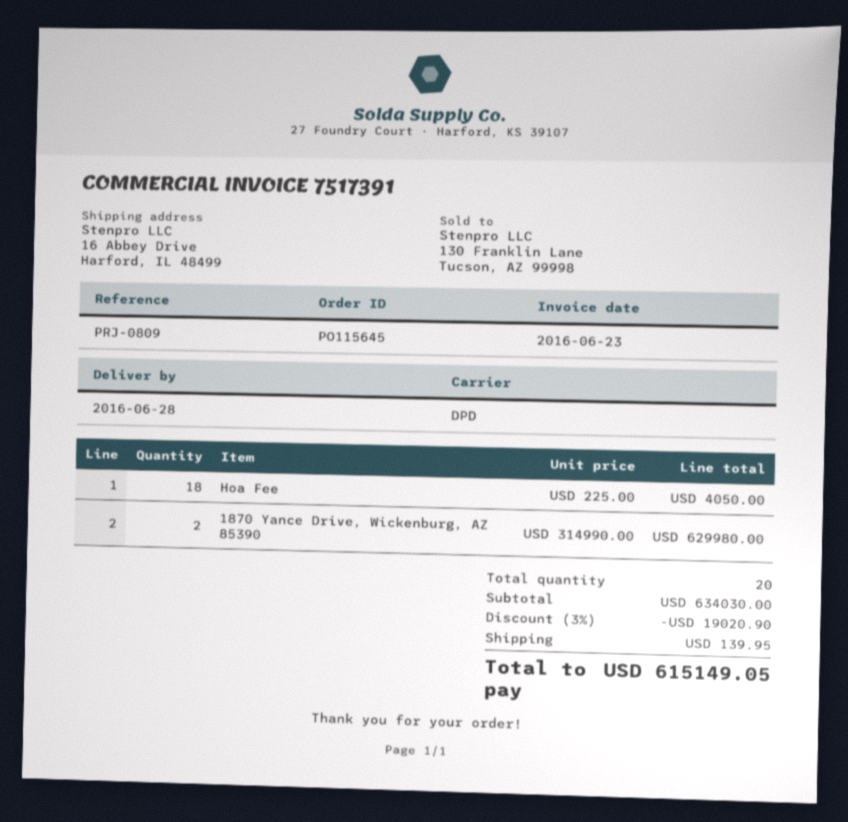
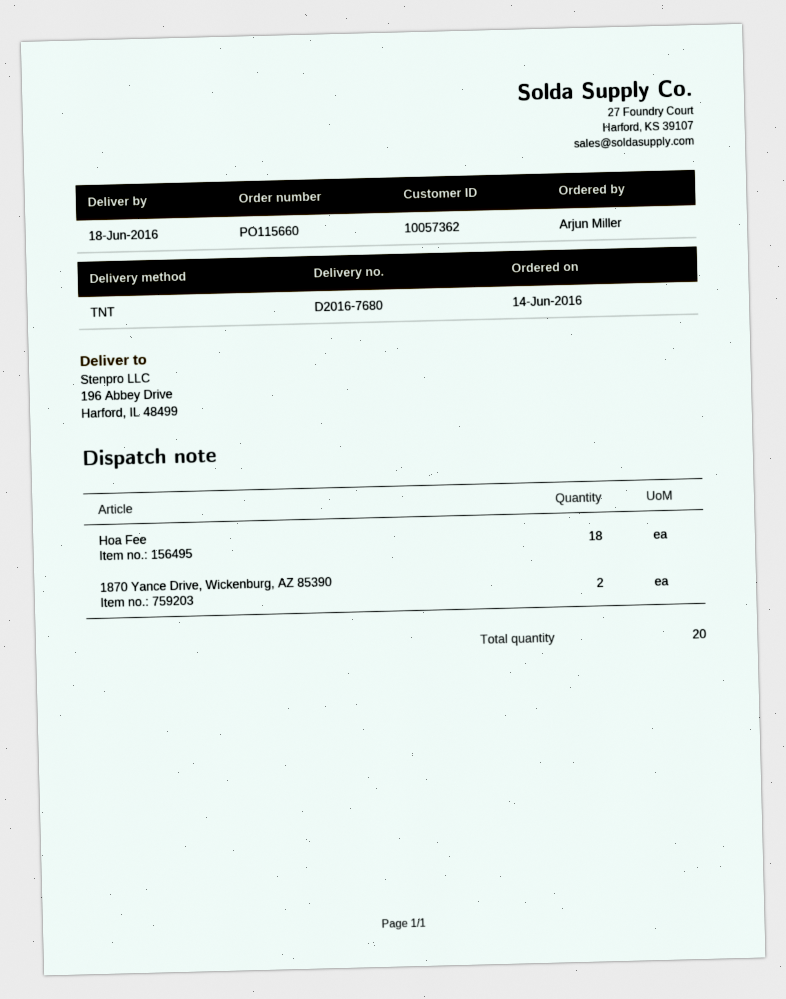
order number: PO115645 -> PO115660
delivery date: 2016-06-28 -> 2016-06-18
shipping method: DPD -> TNT
ship to: 16 Abbey Drive, Harford, IL 48499 -> 196 Abbey Drive, Harford, IL 48499

